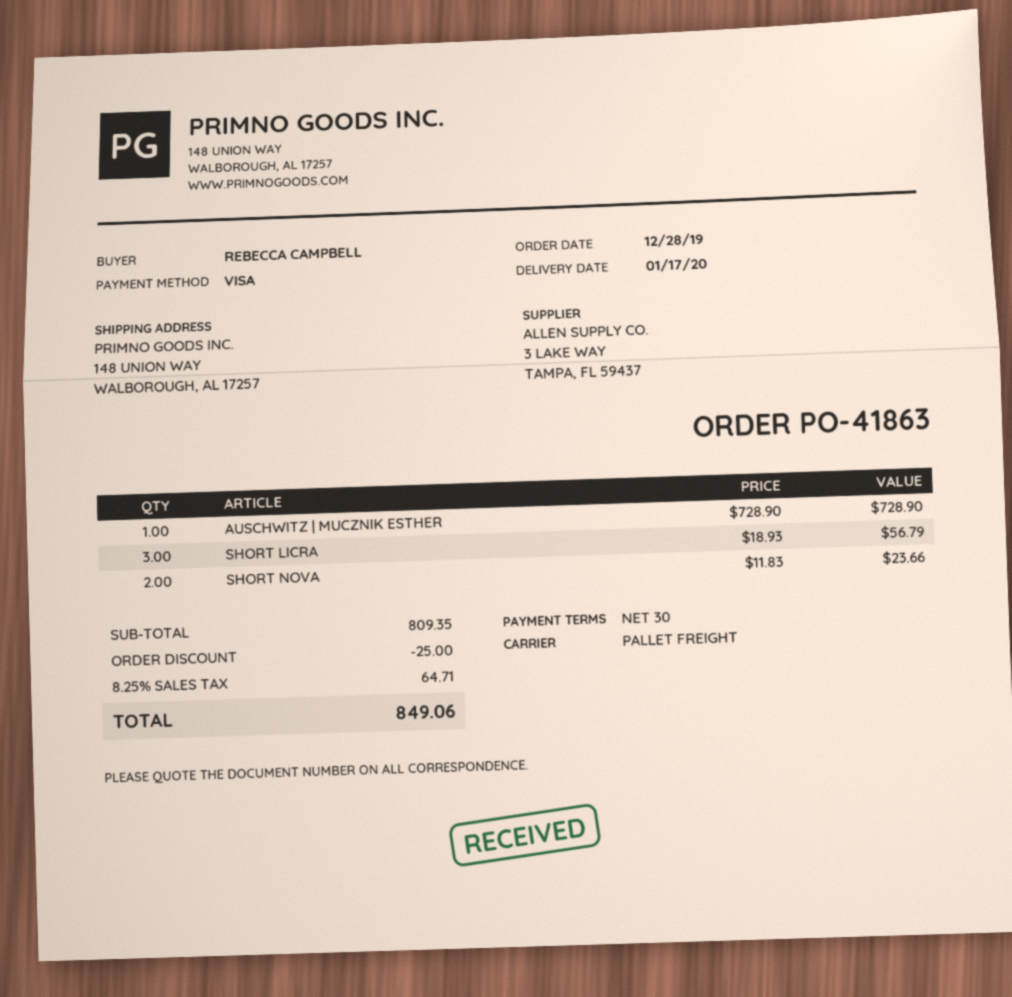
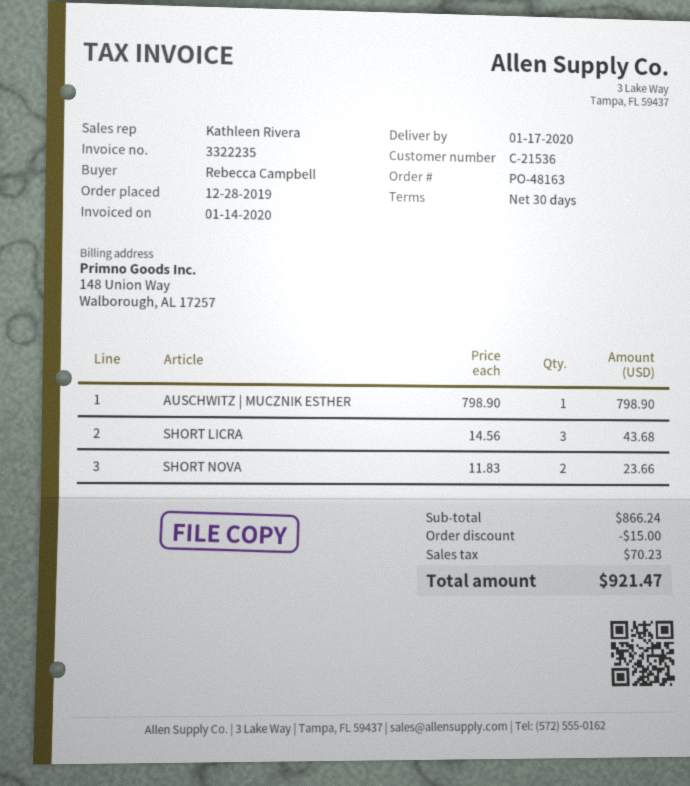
order number: PO-41863 -> PO-48163
AUSCHWITZ | MUCZNIK ESTHER: 1 x 728.90 = 728.90 -> 1 x 798.90 = 798.90
SHORT LICRA: 3 x 18.93 = 56.79 -> 3 x 14.56 = 43.68
subtotal: 809.35 -> 866.24
discount: 25.00 -> 15.00
tax: 64.71 -> 70.23
total: 849.06 -> 921.47

